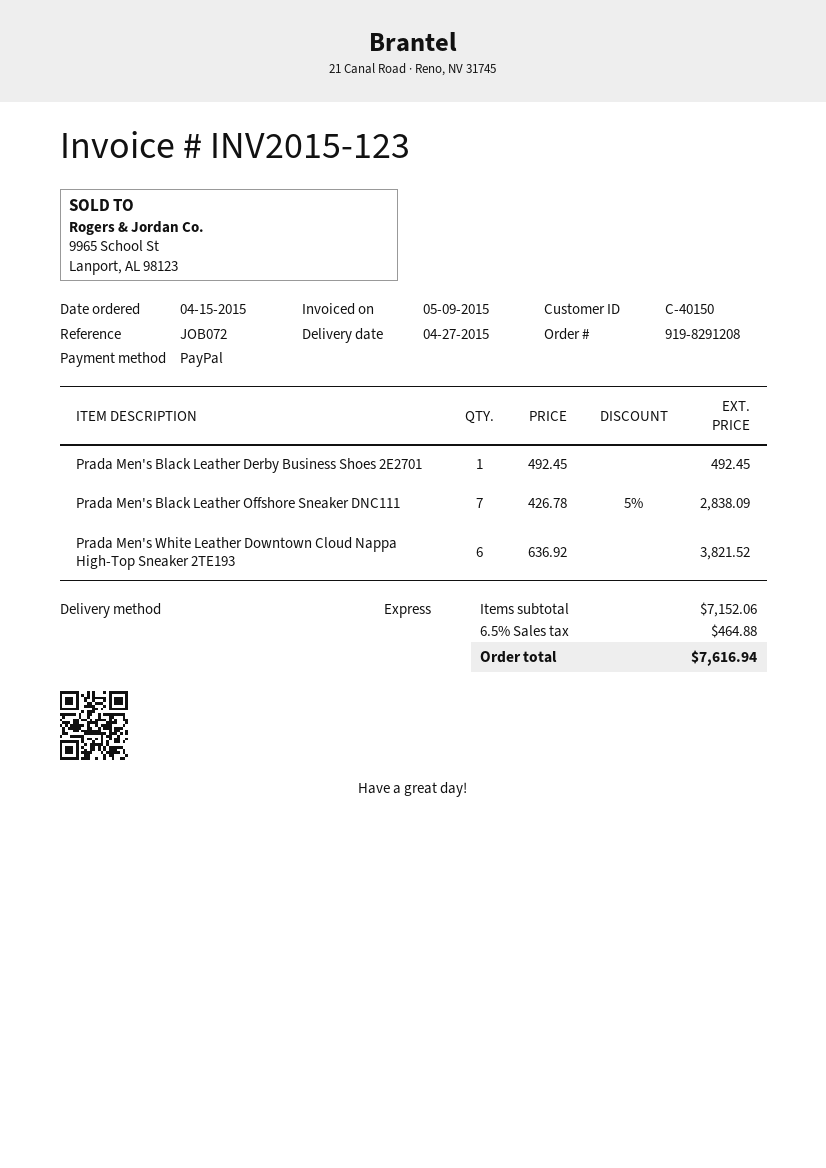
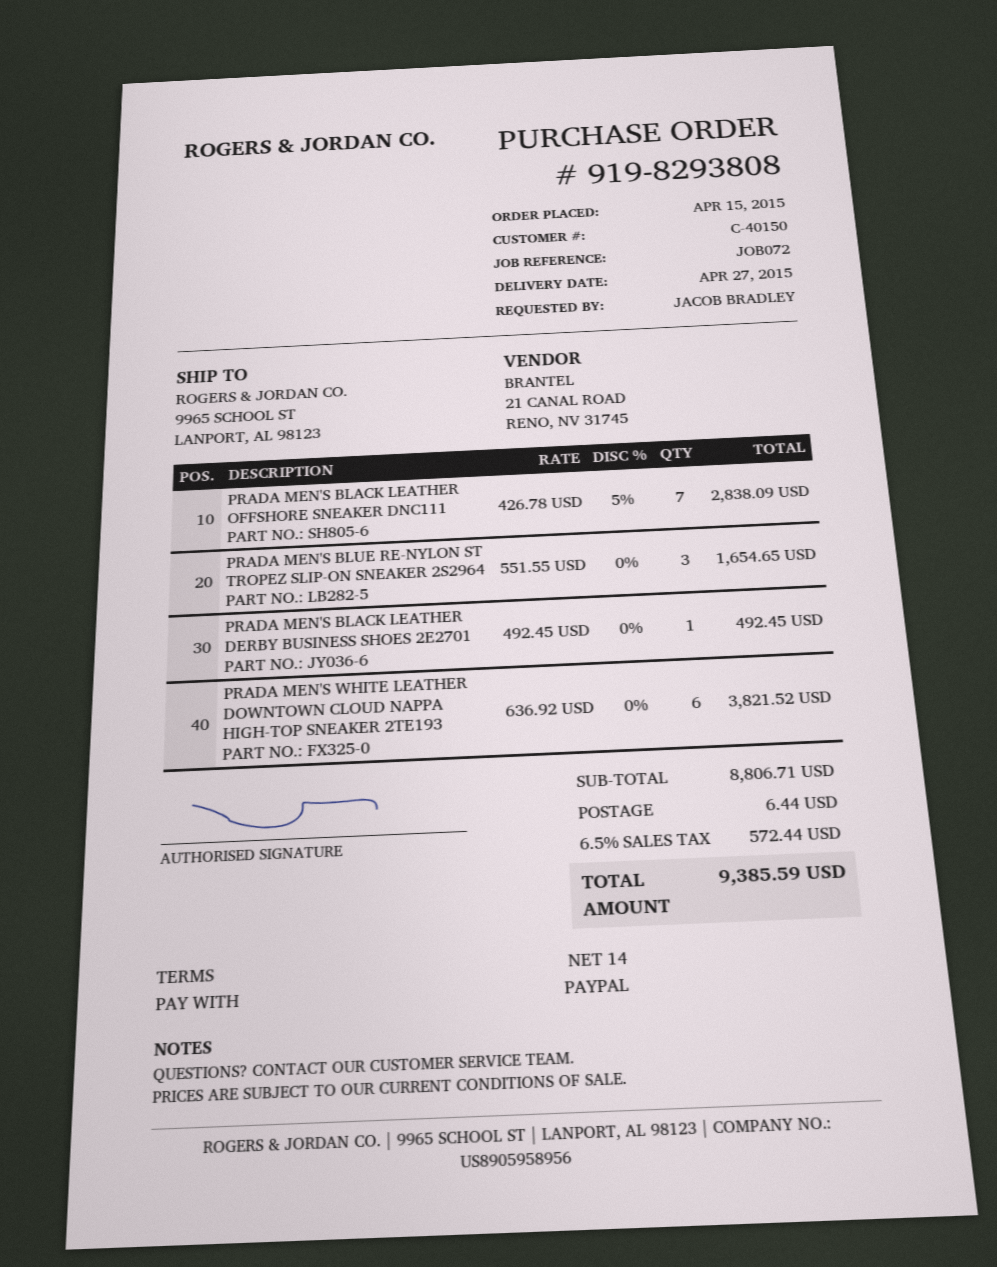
order number: 919-8291208 -> 919-8293808
PRADA MEN'S BLUE RE-NYLON ST TROPEZ SLIP-ON SNEAKER 2S2964: none -> 3 x 551.55 = 1654.65
subtotal: 7152.06 -> 8806.71
shipping: none -> 6.44
tax: 6.5% = 464.88 -> 6.5% = 572.44
total: 7616.94 -> 9385.59

